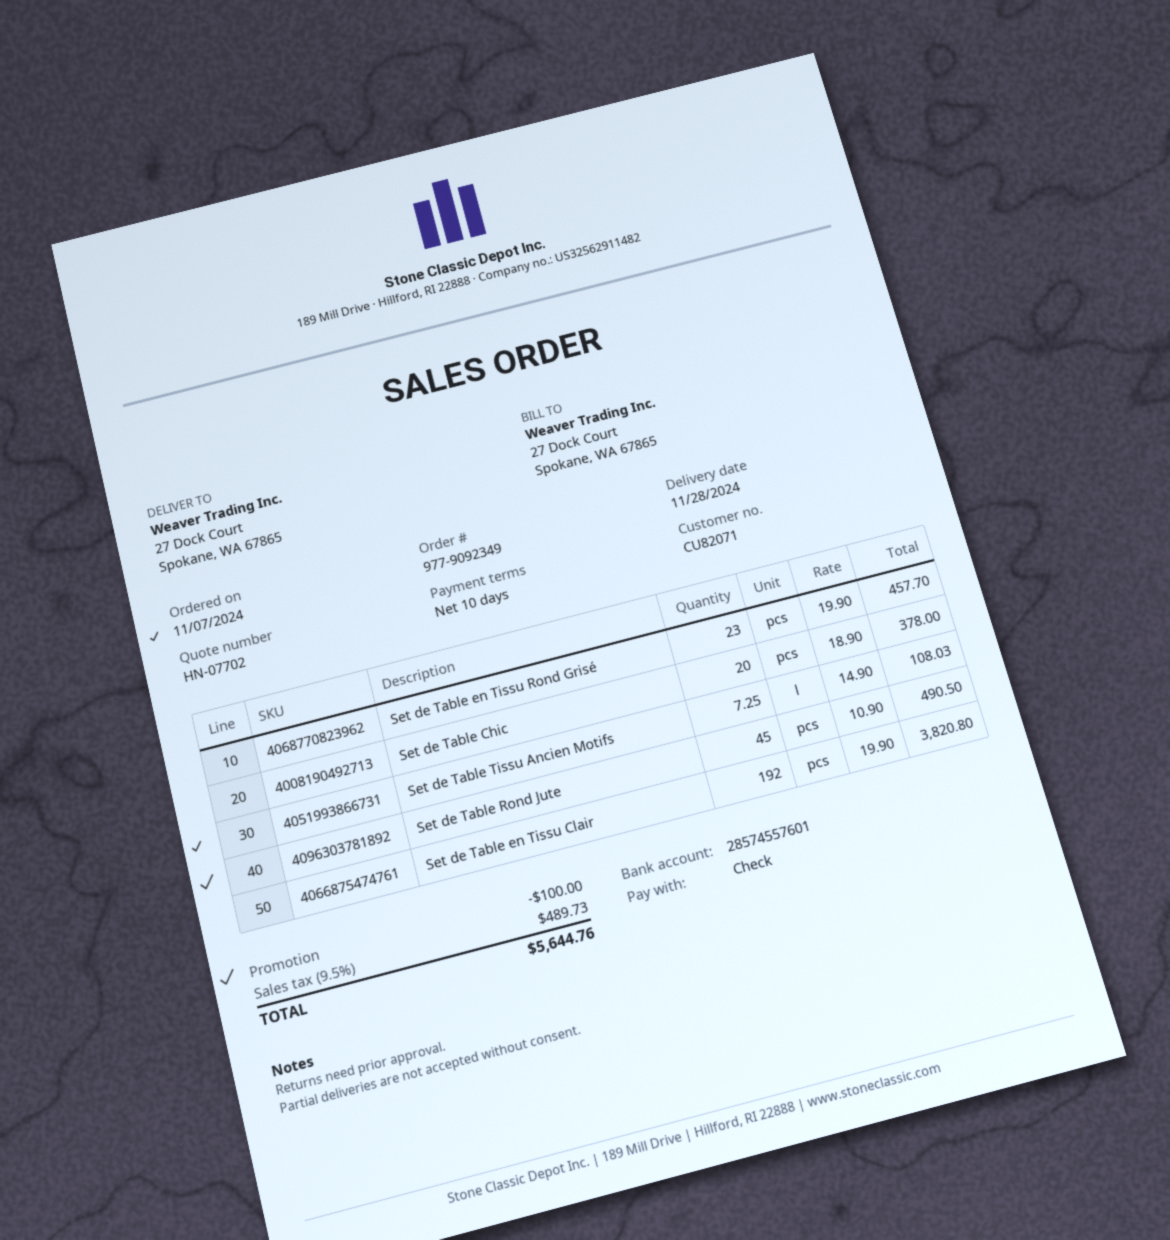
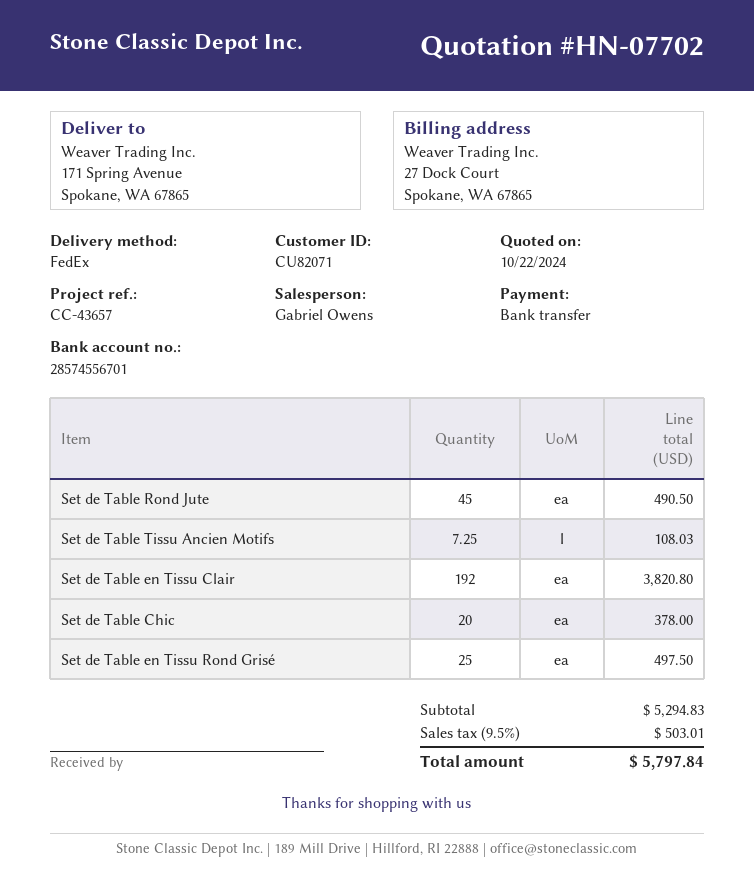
payment method: cheque -> bank transfer
bank account: 28574557601 -> 28574556701
ship to: 27 Dock Court, Spokane, WA 67865 -> 171 Spring Avenue, Spokane, WA 67865
Set de Table en Tissu Rond Grisé: 23 for 457.70 -> 25 for 497.50
discount: 100.00 -> none
tax: 9.5% = 489.73 -> 9.5% = 503.01
total: 5644.76 -> 5797.84

